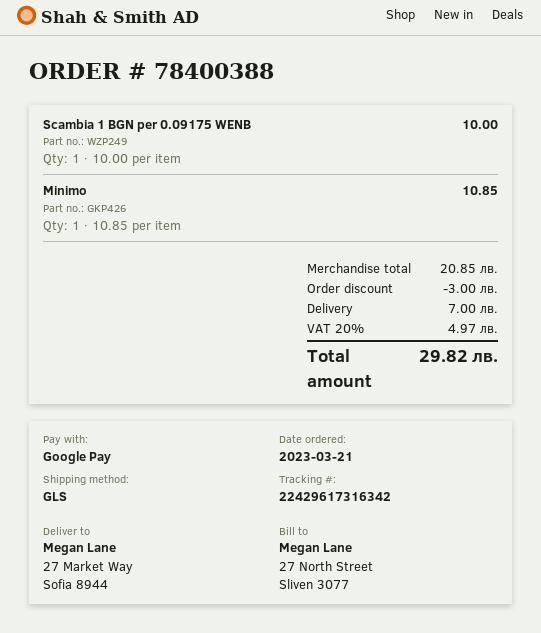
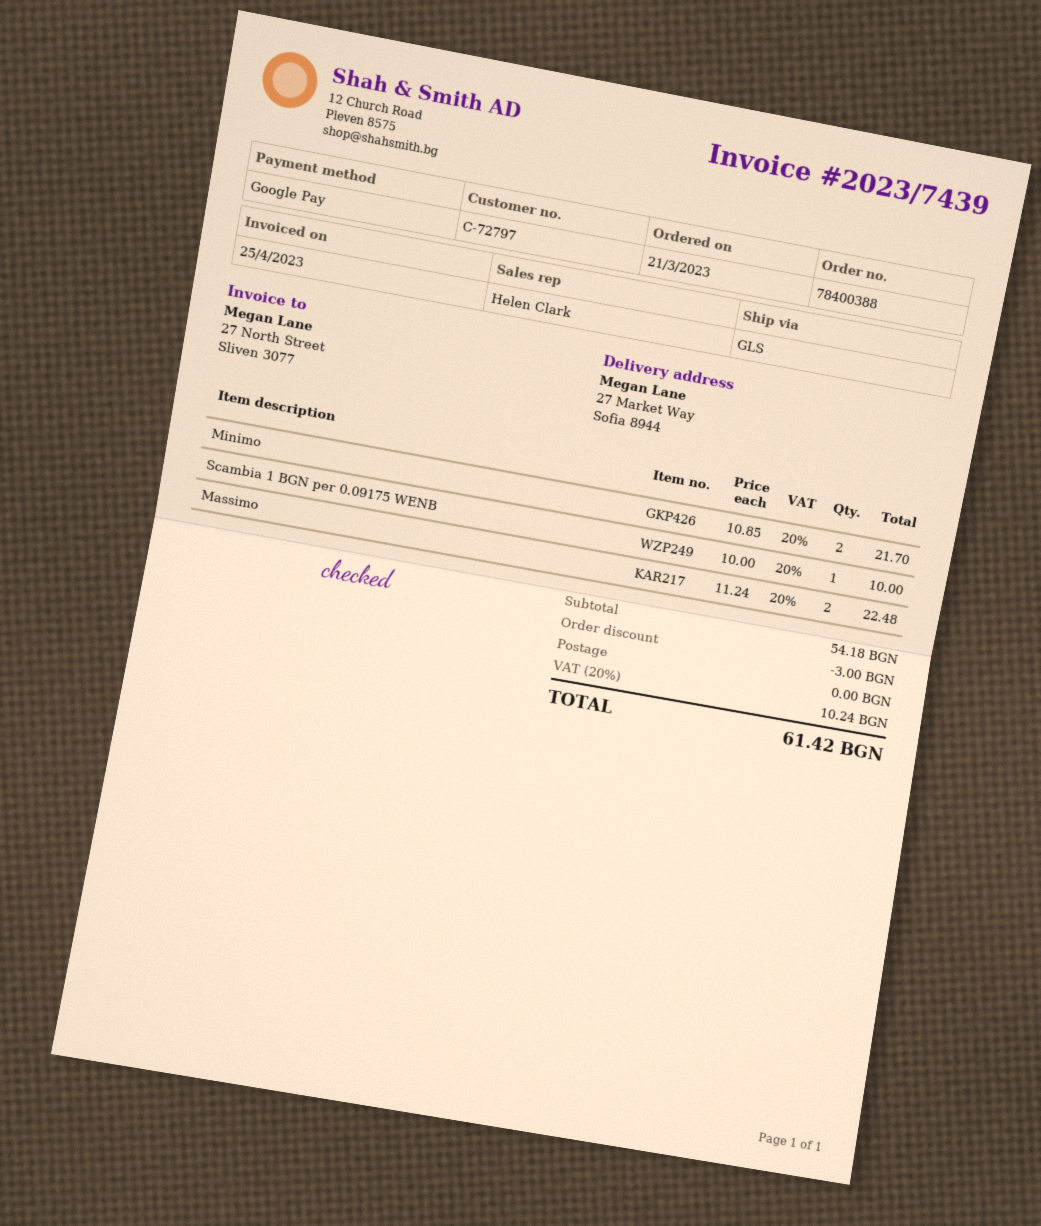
Minimo: 1 x 10.85 = 10.85 -> 2 x 10.85 = 21.70
Massimo: none -> 2 x 11.24 = 22.48
subtotal: 20.85 -> 54.18
shipping: 7.00 -> 0.00
tax: 20% = 4.97 -> 20% = 10.24
total: 29.82 -> 61.42

